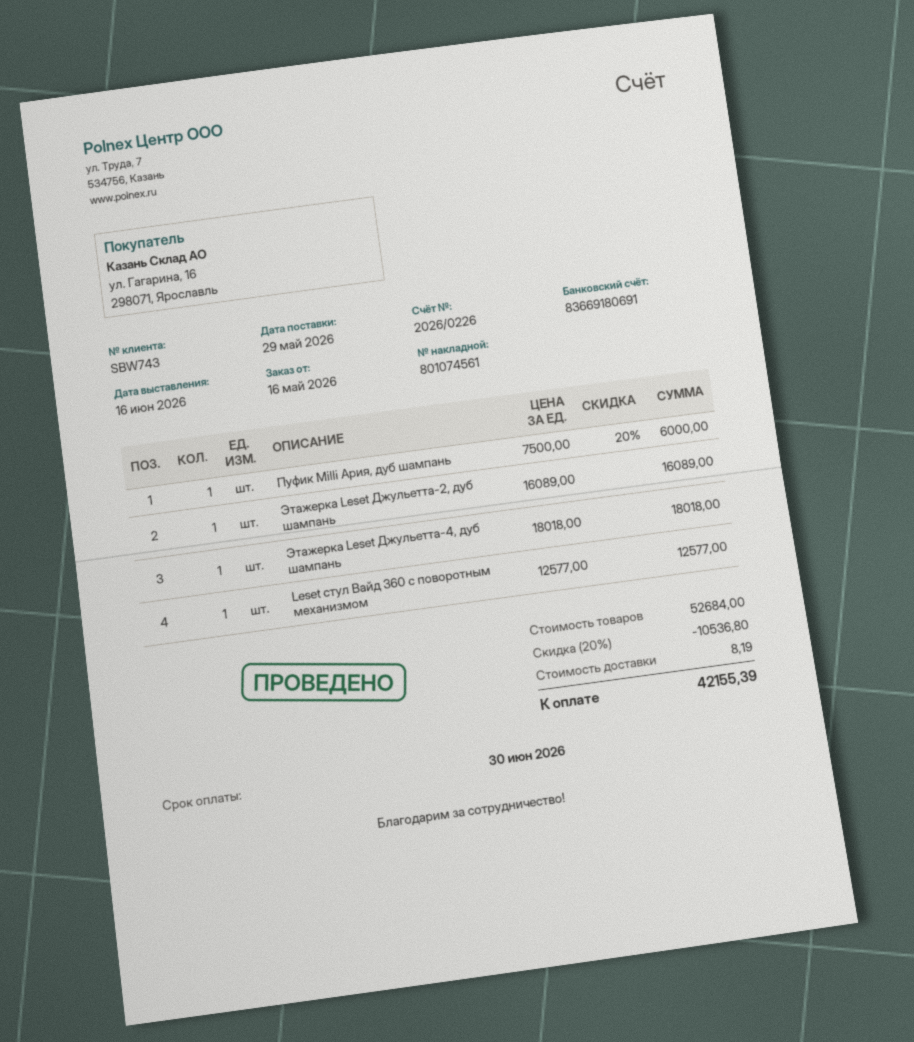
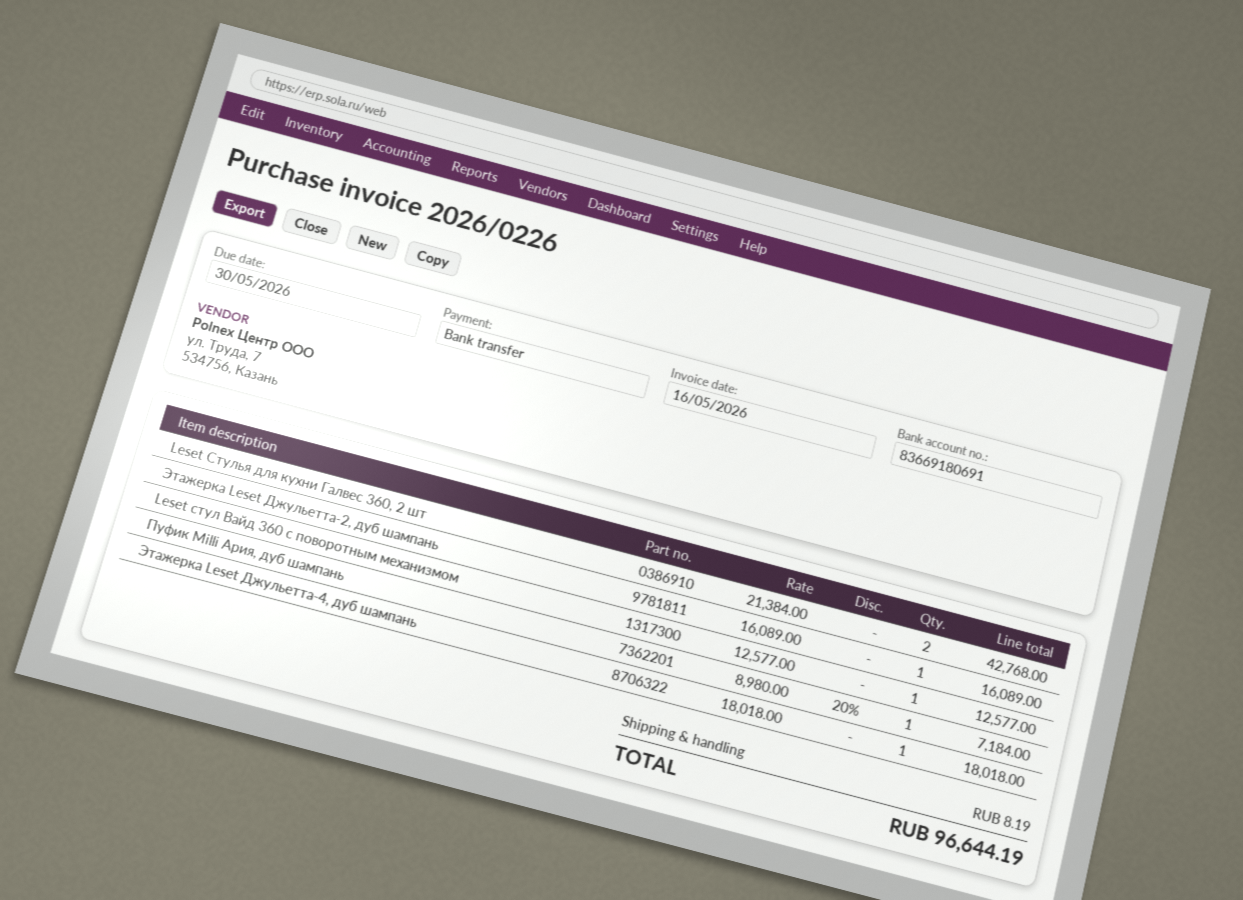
invoice date: 2026-06-16 -> 2026-05-16
due date: 2026-06-30 -> 2026-05-30
Пуфик Milli Ария, дуб шампань: 1 x 7500.00 - 20% = 6000.00 -> 1 x 8980.00 - 20% = 7184.00
Leset Стулья для кухни Галвес 360, 2 шт: none -> 2 x 21384.00 = 42768.00
discount: 20% = 10536.80 -> none
total: 42155.39 -> 96644.19

